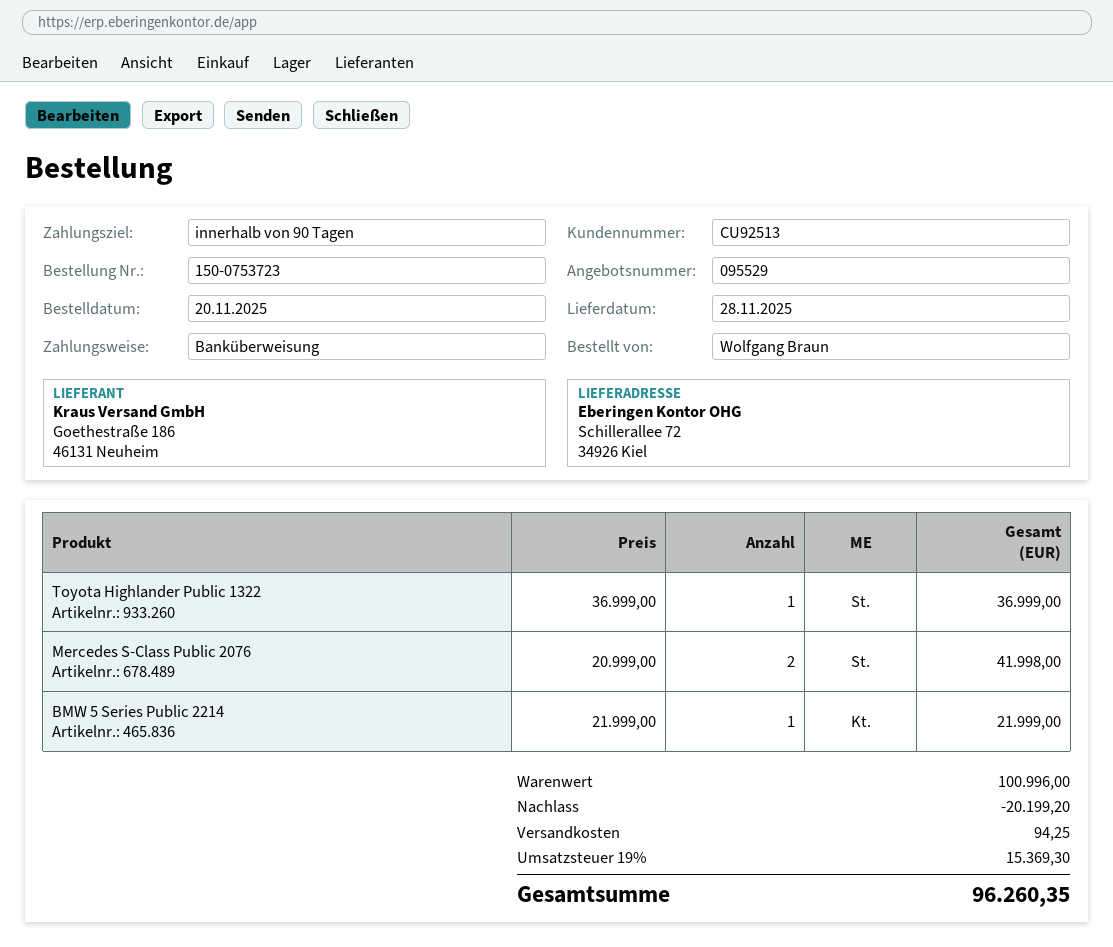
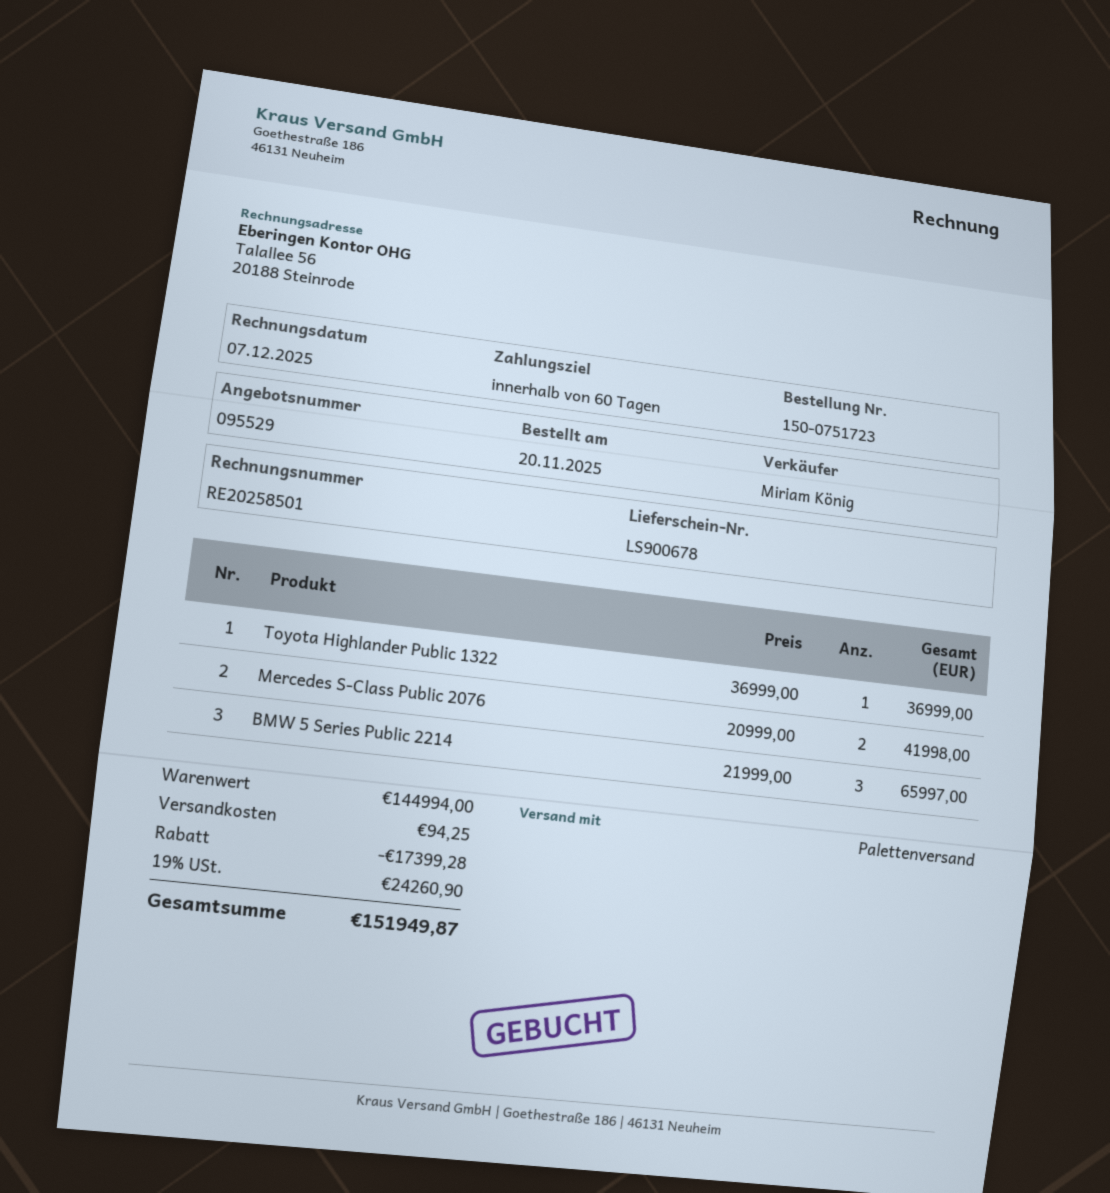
order number: 150-0753723 -> 150-0751723
payment terms: 90 days -> 60 days
BMW 5 Series Public 2214: 1 x 21999.00 = 21999.00 -> 3 x 21999.00 = 65997.00
subtotal: 100996.00 -> 144994.00
discount: 20199.20 -> 17399.28
tax: 19% = 15369.30 -> 19% = 24260.90
total: 96260.35 -> 151949.87

